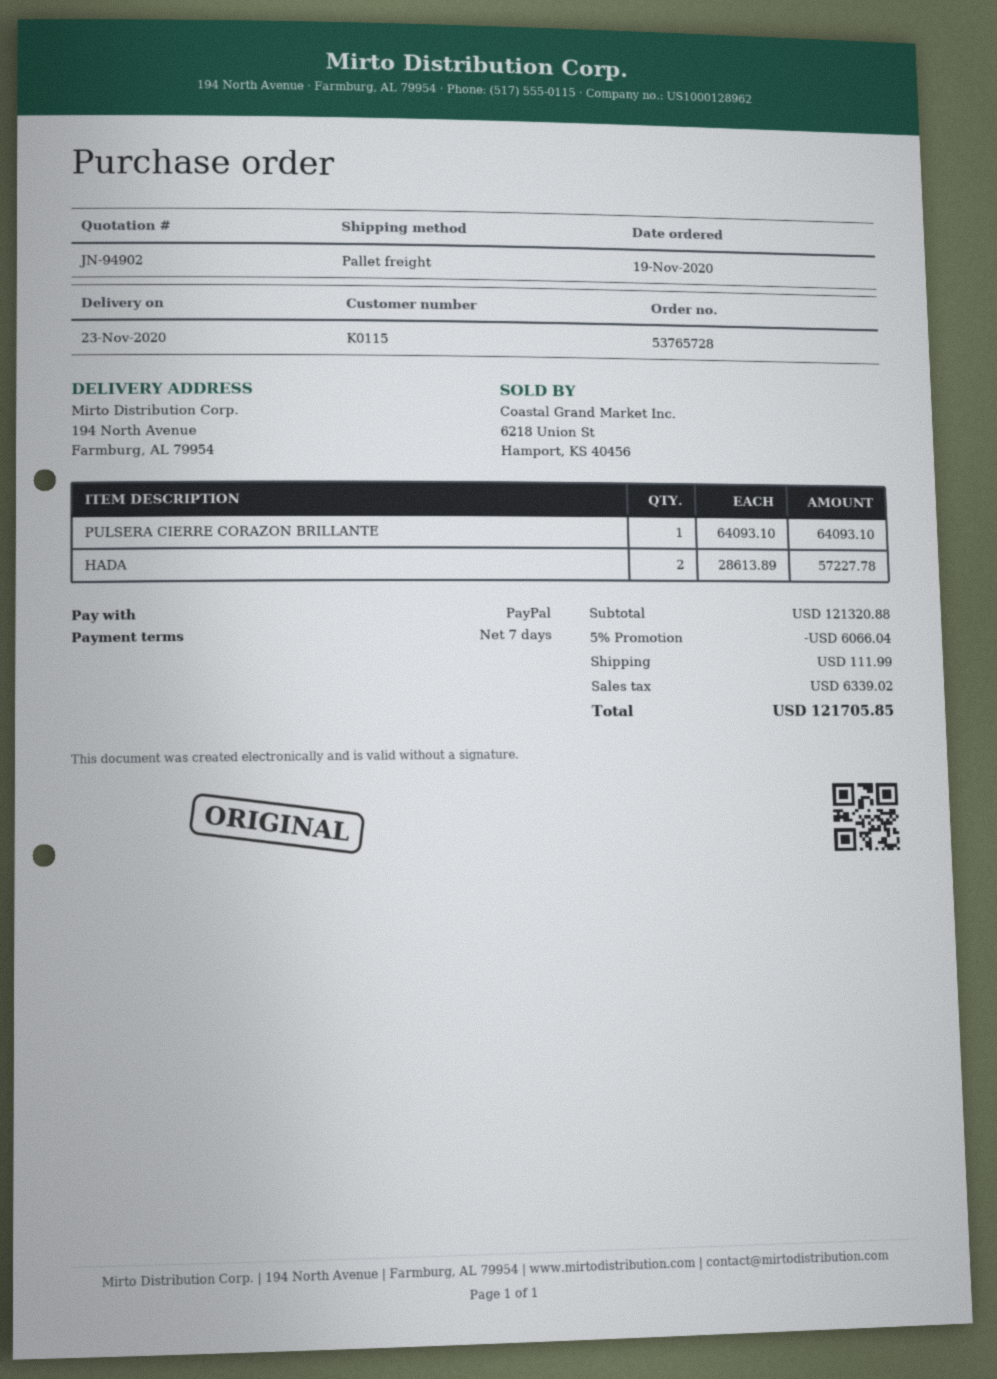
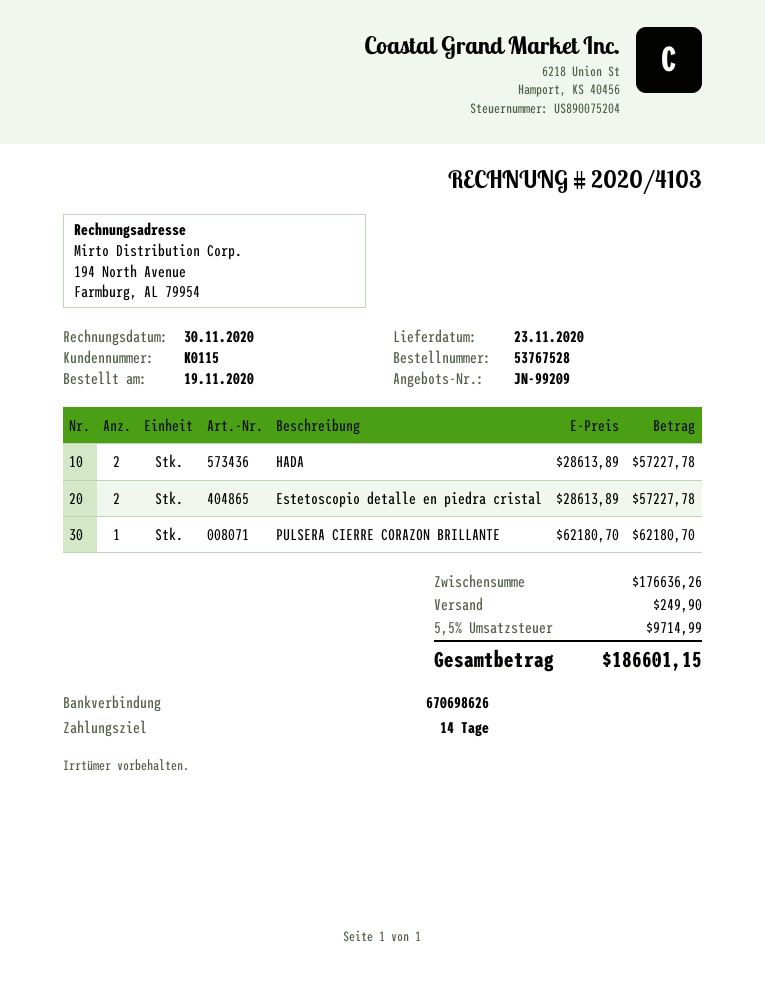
quote number: JN-94902 -> JN-99209
order number: 53765728 -> 53767528
payment terms: 7 days -> 14 days
PULSERA CIERRE CORAZON BRILLANTE: 1 x 64093.10 = 64093.10 -> 1 x 62180.70 = 62180.70
Estetoscopio detalle en piedra cristal: none -> 2 x 28613.89 = 57227.78
subtotal: 121320.88 -> 176636.26
discount: 5% = 6066.04 -> none
shipping: 111.99 -> 249.90
tax: 6339.02 -> 9714.99
total: 121705.85 -> 186601.15

